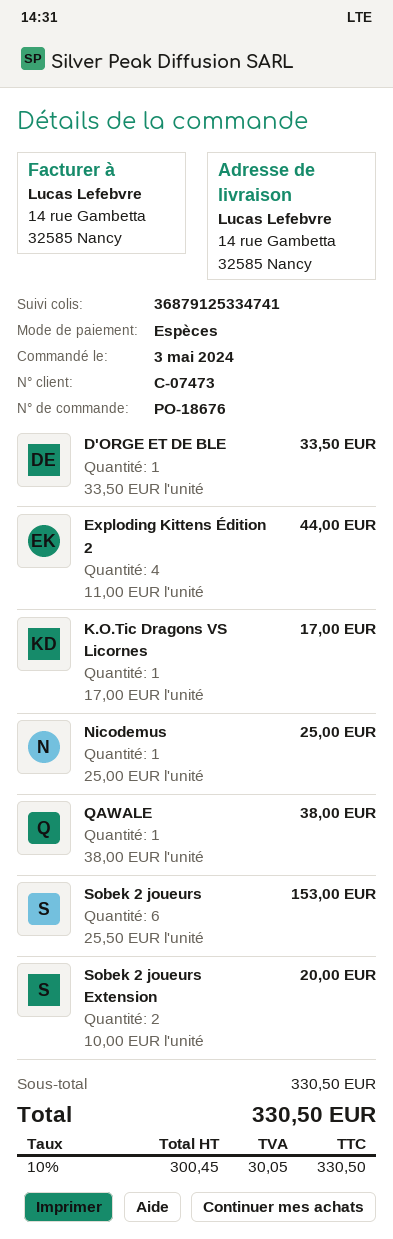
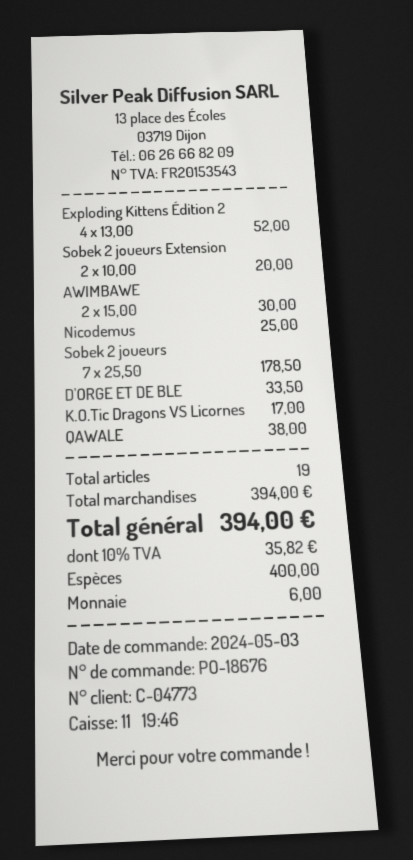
customer number: C-07473 -> C-04773
Exploding Kittens Édition 2: 4 x 11.00 = 44.00 -> 4 x 13.00 = 52.00
Sobek 2 joueurs: 6 x 25.50 = 153.00 -> 7 x 25.50 = 178.50
AWIMBAWE: none -> 2 x 15.00 = 30.00
subtotal: 330.50 -> 394.00
tax: 10% = 30.05 -> 10% = 35.82
total: 330.50 -> 394.00

